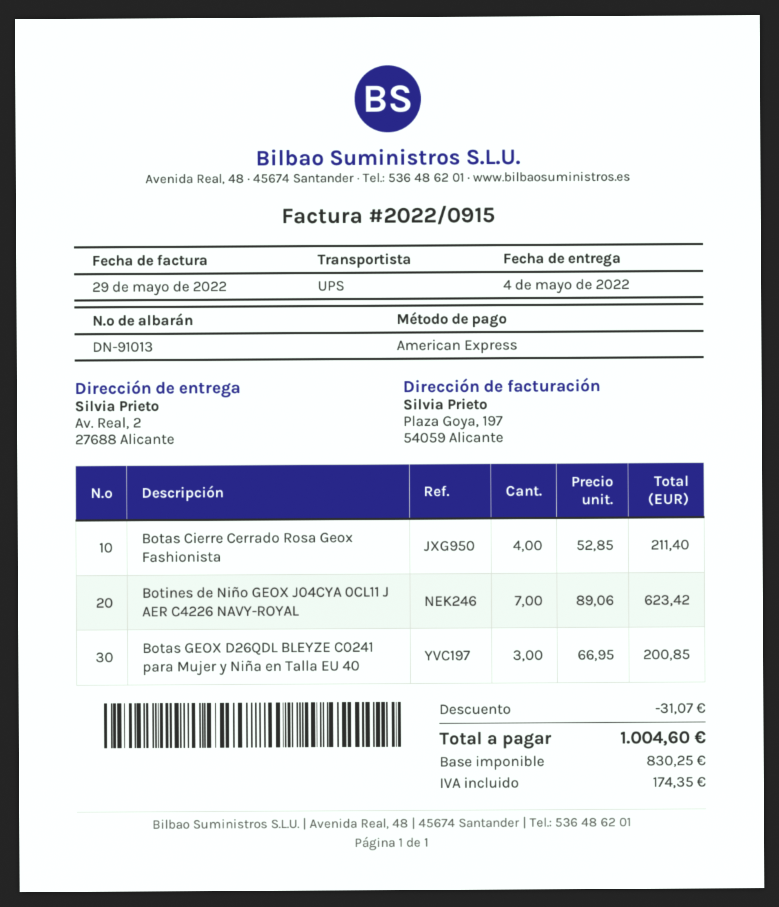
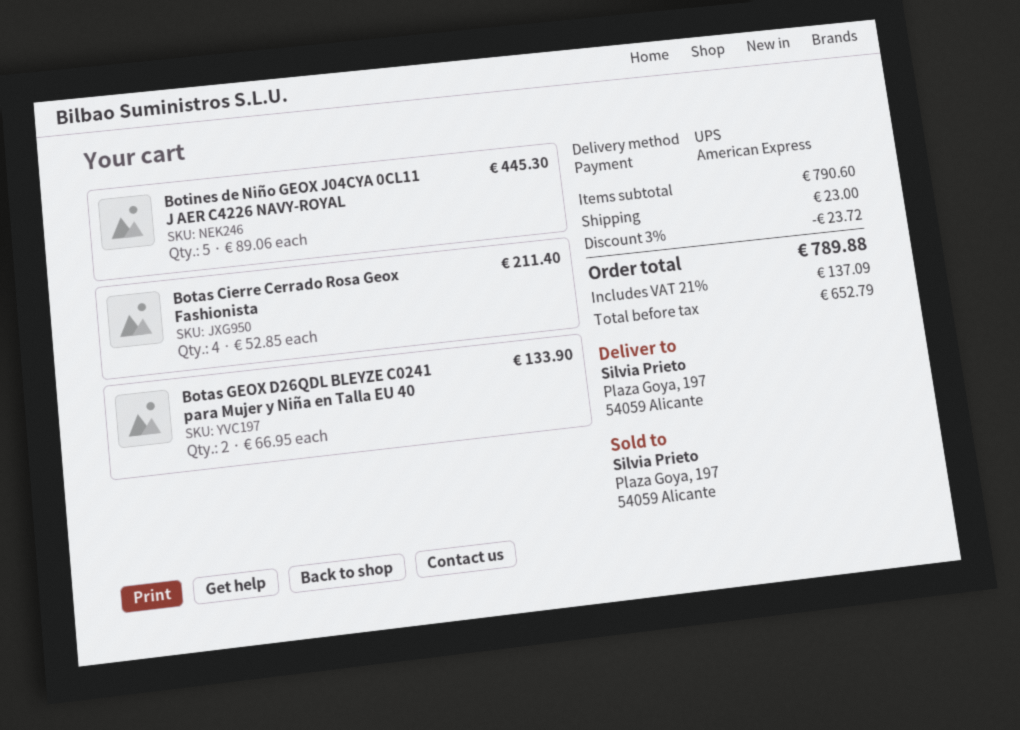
ship to: Av. Real, 2, 27688 Alicante -> Plaza Goya, 197, 54059 Alicante
Botines de Niño GEOX J04CYA 0CL11 J AER C4226 NAVY-ROYAL: 7 x 89.06 = 623.42 -> 5 x 89.06 = 445.30
Botas GEOX D26QDL BLEYZE C0241 para Mujer y Niña en Talla EU 40: 3 x 66.95 = 200.85 -> 2 x 66.95 = 133.90
discount: 31.07 -> 23.72
shipping: none -> 23.00
net: 830.25 -> 652.79
tax: 174.35 -> 137.09
total: 1004.60 -> 789.88

